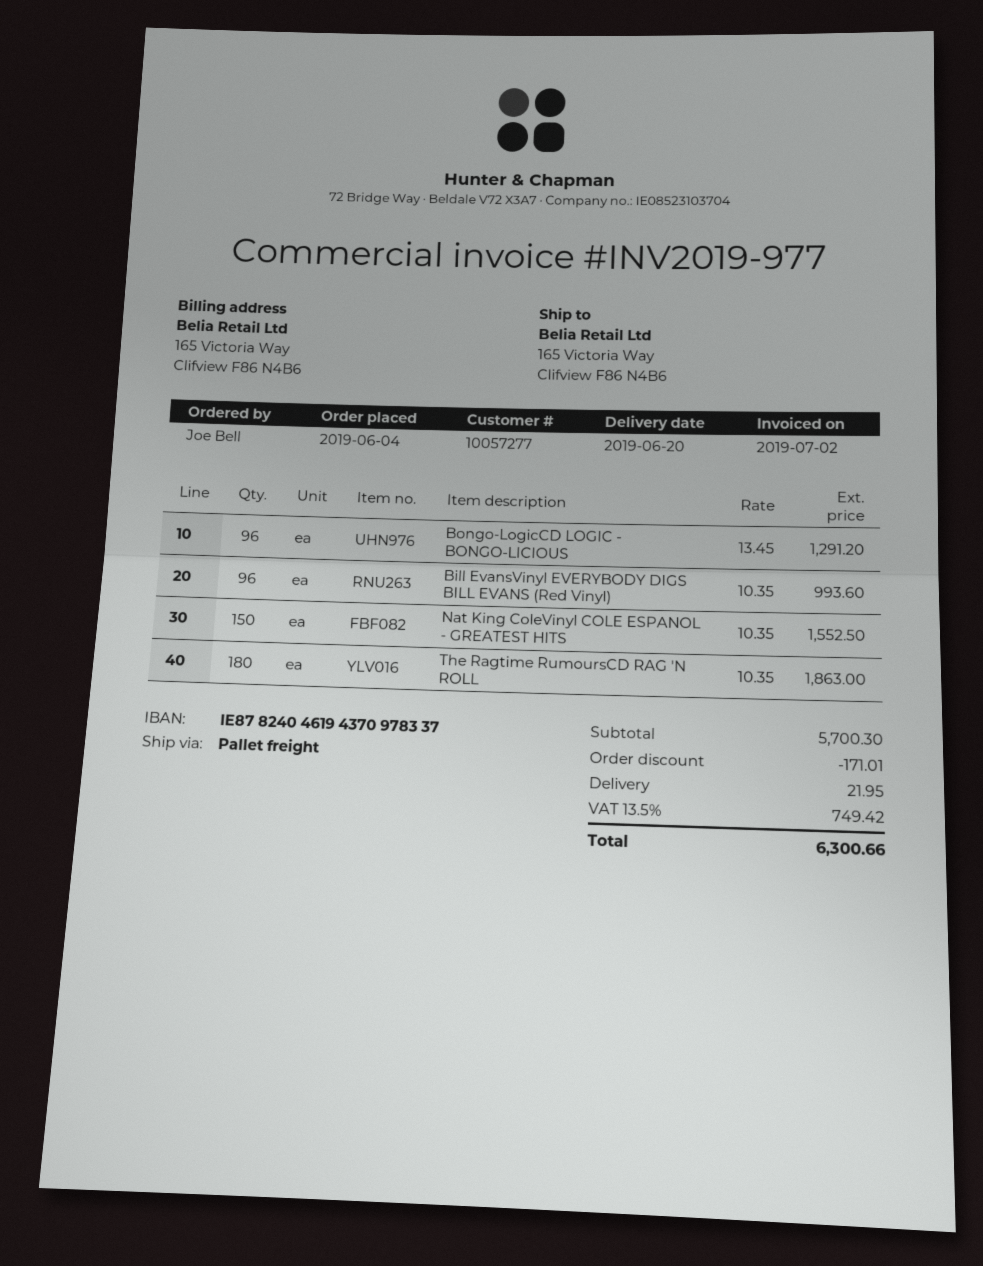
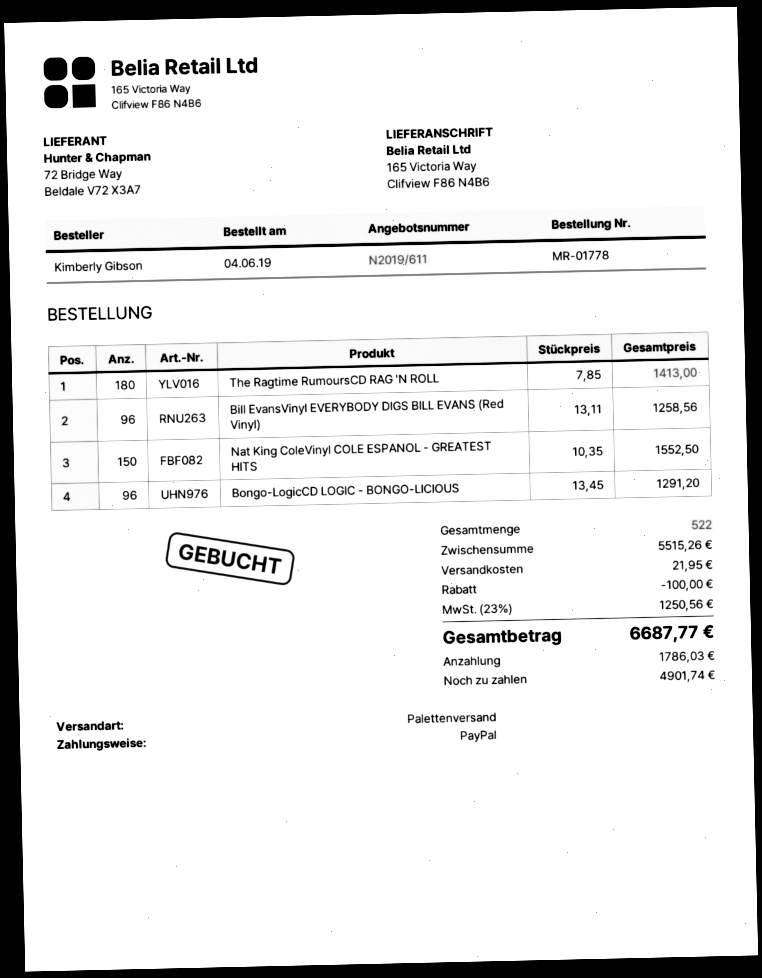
ordered by: Joe Bell -> Kimberly Gibson
Bill EvansVinyl EVERYBODY DIGS BILL EVANS (Red Vinyl): 96 x 10.35 = 993.60 -> 96 x 13.11 = 1258.56
The Ragtime RumoursCD RAG 'N ROLL: 180 x 10.35 = 1863.00 -> 180 x 7.85 = 1413.00
subtotal: 5700.30 -> 5515.26
discount: 171.01 -> 100.00
tax: 13.5% = 749.42 -> 23% = 1250.56
total: 6300.66 -> 6687.77

